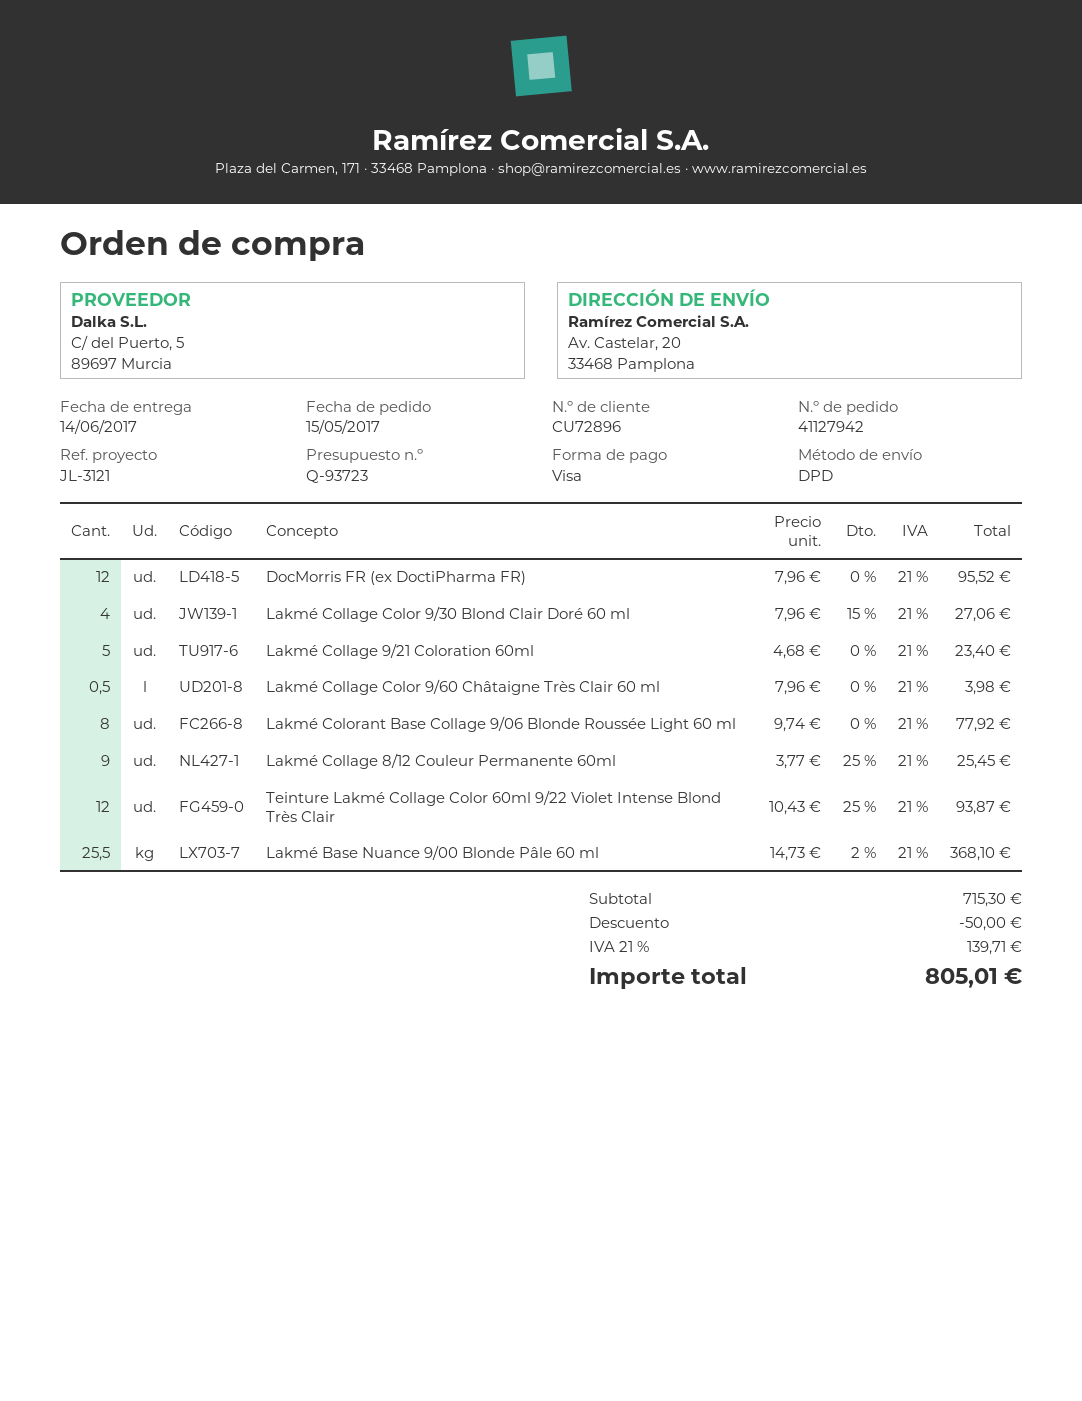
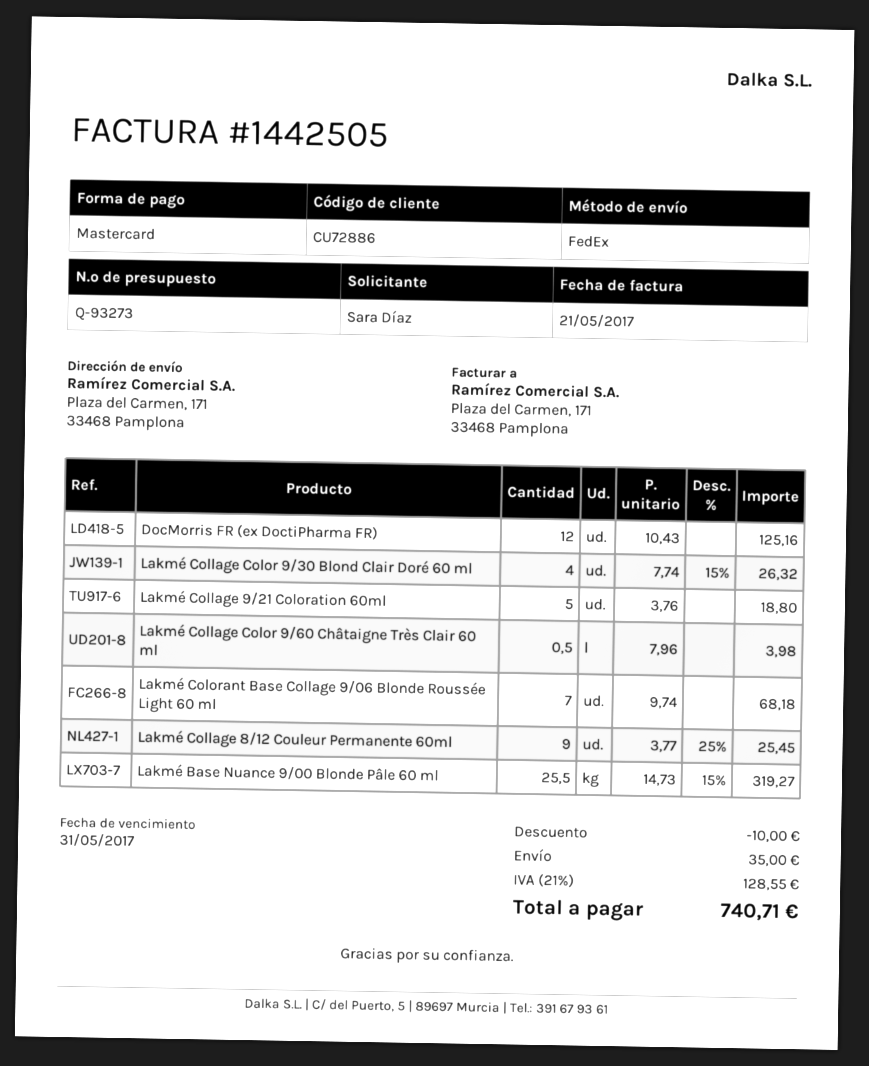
quote number: Q-93723 -> Q-93273
customer number: CU72896 -> CU72886
payment method: Visa -> Mastercard
shipping method: DPD -> FedEx
ship to: Av. Castelar, 20, 33468 Pamplona -> Plaza del Carmen, 171, 33468 Pamplona
DocMorris FR (ex DoctiPharma FR): 12 x 7.96 = 95.52 -> 12 x 10.43 = 125.16
Lakmé Collage Color 9/30 Blond Clair Doré 60 ml: 4 x 7.96 - 15% = 27.06 -> 4 x 7.74 - 15% = 26.32
Lakmé Collage 9/21 Coloration 60ml: 5 x 4.68 = 23.40 -> 5 x 3.76 = 18.80
Lakmé Colorant Base Collage 9/06 Blonde Roussée Light 60 ml: 8 x 9.74 = 77.92 -> 7 x 9.74 = 68.18
Teinture Lakmé Collage Color 60ml 9/22 Violet Intense Blond Très Clair: 12 x 10.43 - 25% = 93.87 -> none
Lakmé Base Nuance 9/00 Blonde Pâle 60 ml: 25.5 x 14.73 - 2% = 368.10 -> 25.5 x 14.73 - 15% = 319.27
discount: 50.00 -> 10.00
shipping: none -> 35.00
tax: 21% = 139.71 -> 21% = 128.55
total: 805.01 -> 740.71

